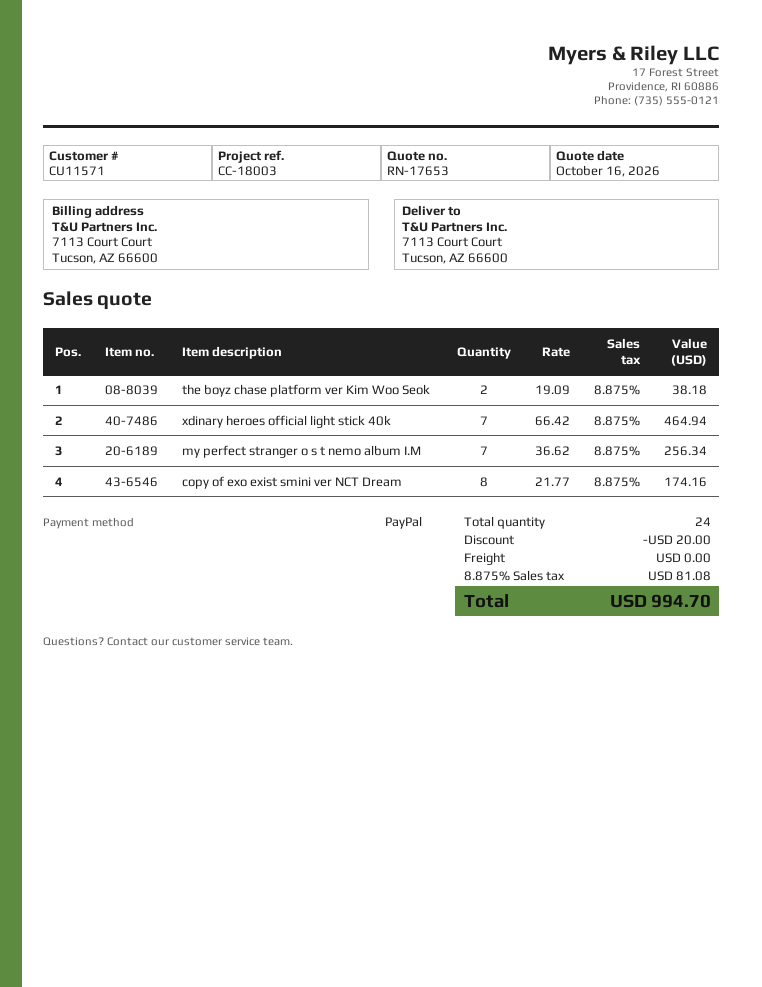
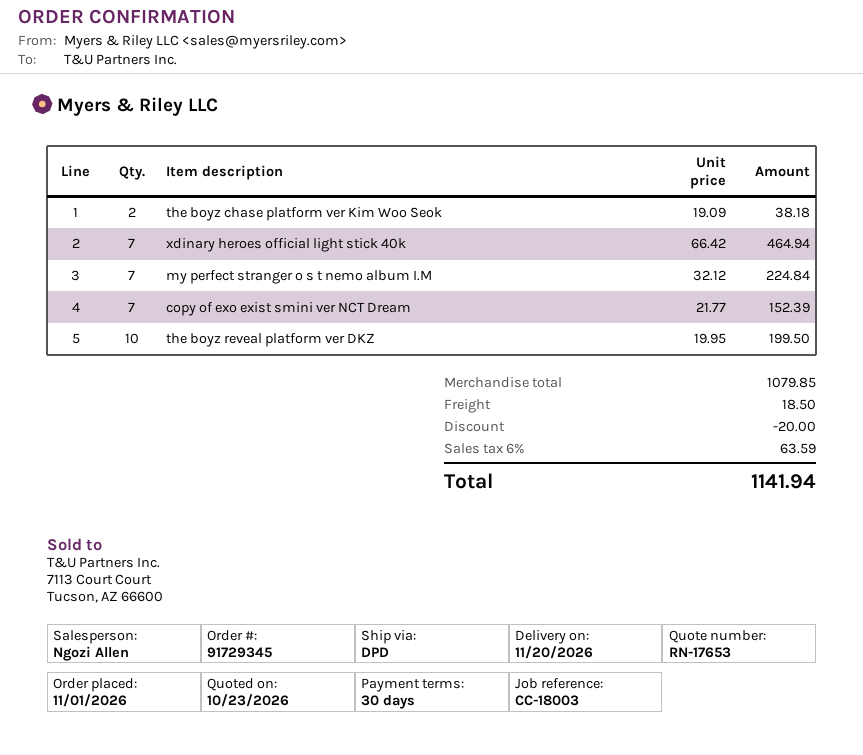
quote date: 2026-10-16 -> 2026-10-23
my perfect stranger o s t nemo album I.M: 7 x 36.62 = 256.34 -> 7 x 32.12 = 224.84
copy of exo exist smini ver NCT Dream: 8 x 21.77 = 174.16 -> 7 x 21.77 = 152.39
the boyz reveal platform ver DKZ: none -> 10 x 19.95 = 199.50
shipping: 0.00 -> 18.50
tax: 8.875% = 81.08 -> 6% = 63.59
total: 994.70 -> 1141.94

